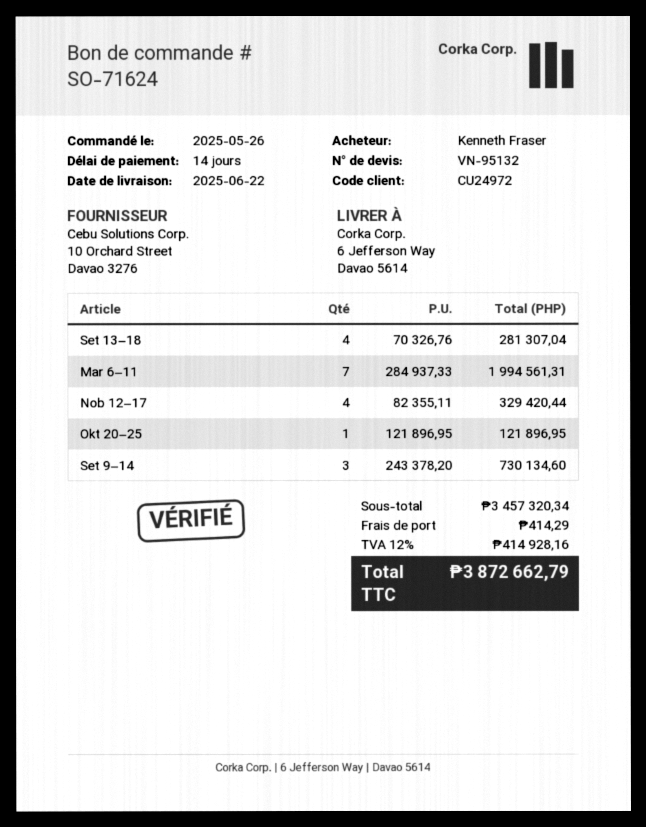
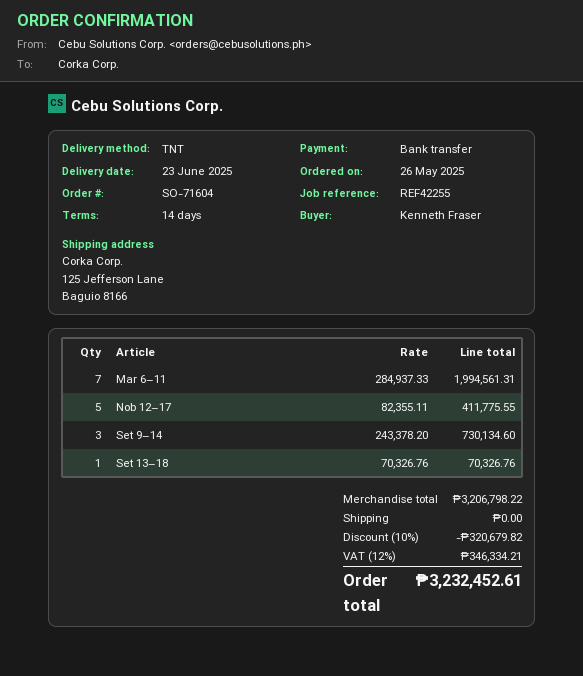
order number: SO-71624 -> SO-71604
delivery date: 2025-06-22 -> 2025-06-23
ship to: 6 Jefferson Way, Davao 5614 -> 125 Jefferson Lane, Baguio 8166
Set 13–18: 4 x 70326.76 = 281307.04 -> 1 x 70326.76 = 70326.76
Nob 12–17: 4 x 82355.11 = 329420.44 -> 5 x 82355.11 = 411775.55
Okt 20–25: 1 x 121896.95 = 121896.95 -> none
subtotal: 3457320.34 -> 3206798.22
discount: none -> 10% = 320679.82
shipping: 414.29 -> 0.00
tax: 12% = 414928.16 -> 12% = 346334.21
total: 3872662.79 -> 3232452.61

